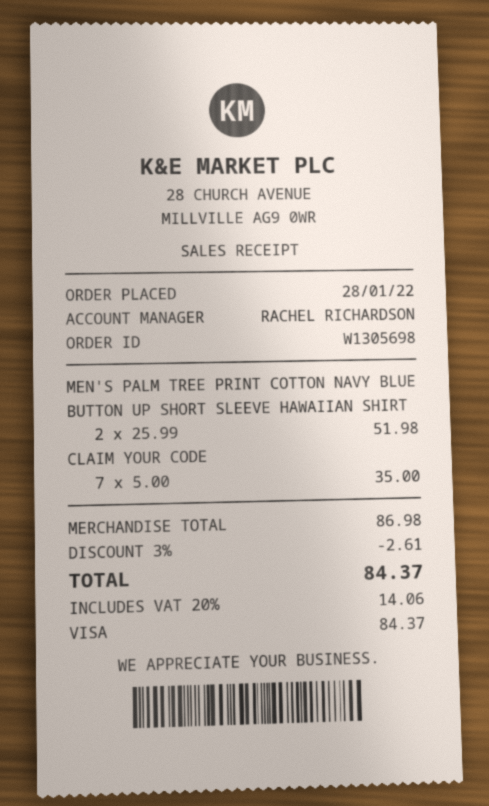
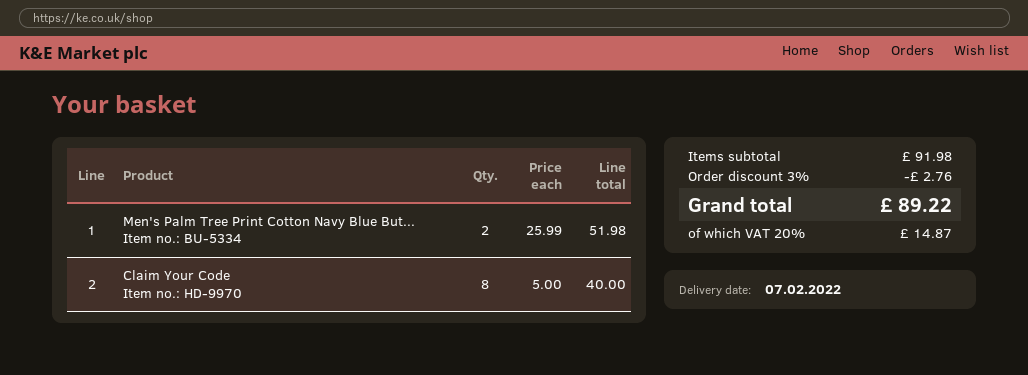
CLAIM YOUR CODE: 7 x 5.00 = 35.00 -> 8 x 5.00 = 40.00
subtotal: 86.98 -> 91.98
discount: 3% = 2.61 -> 3% = 2.76
tax: 20% = 14.06 -> 20% = 14.87
total: 84.37 -> 89.22

